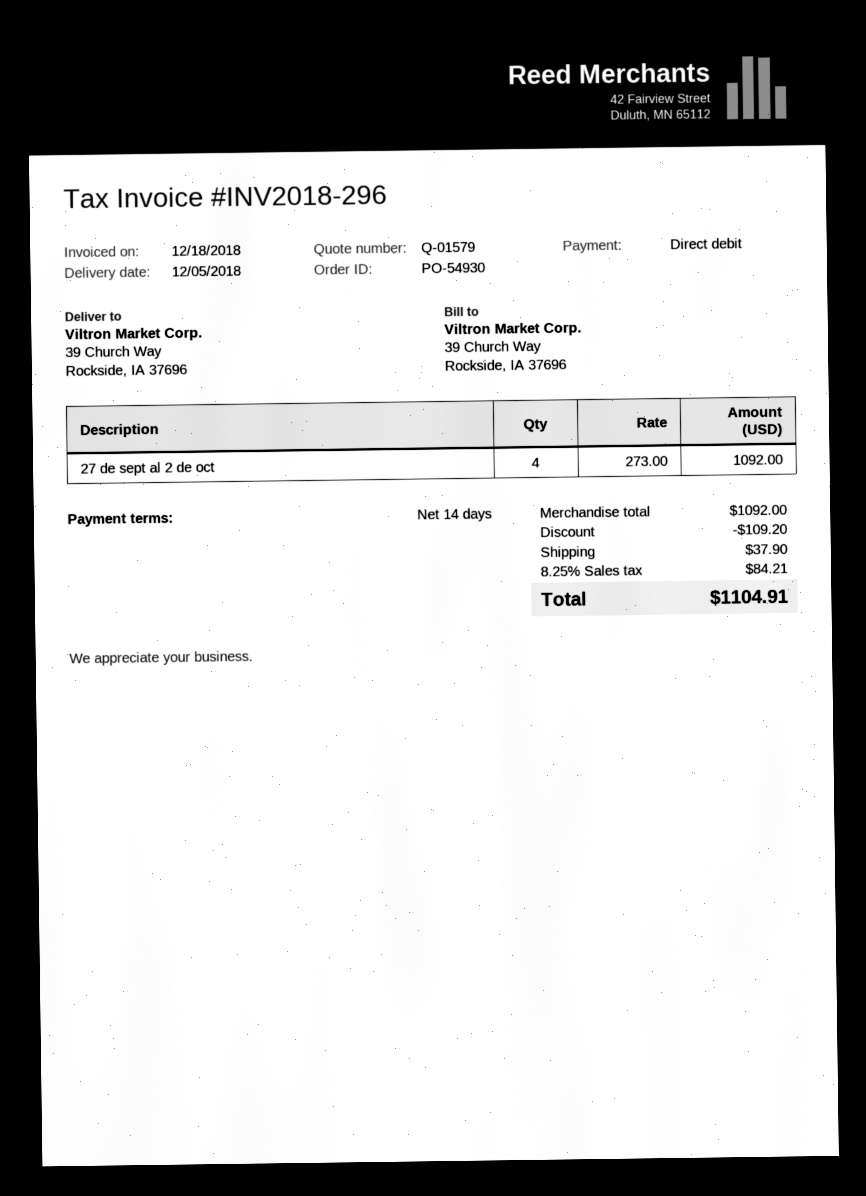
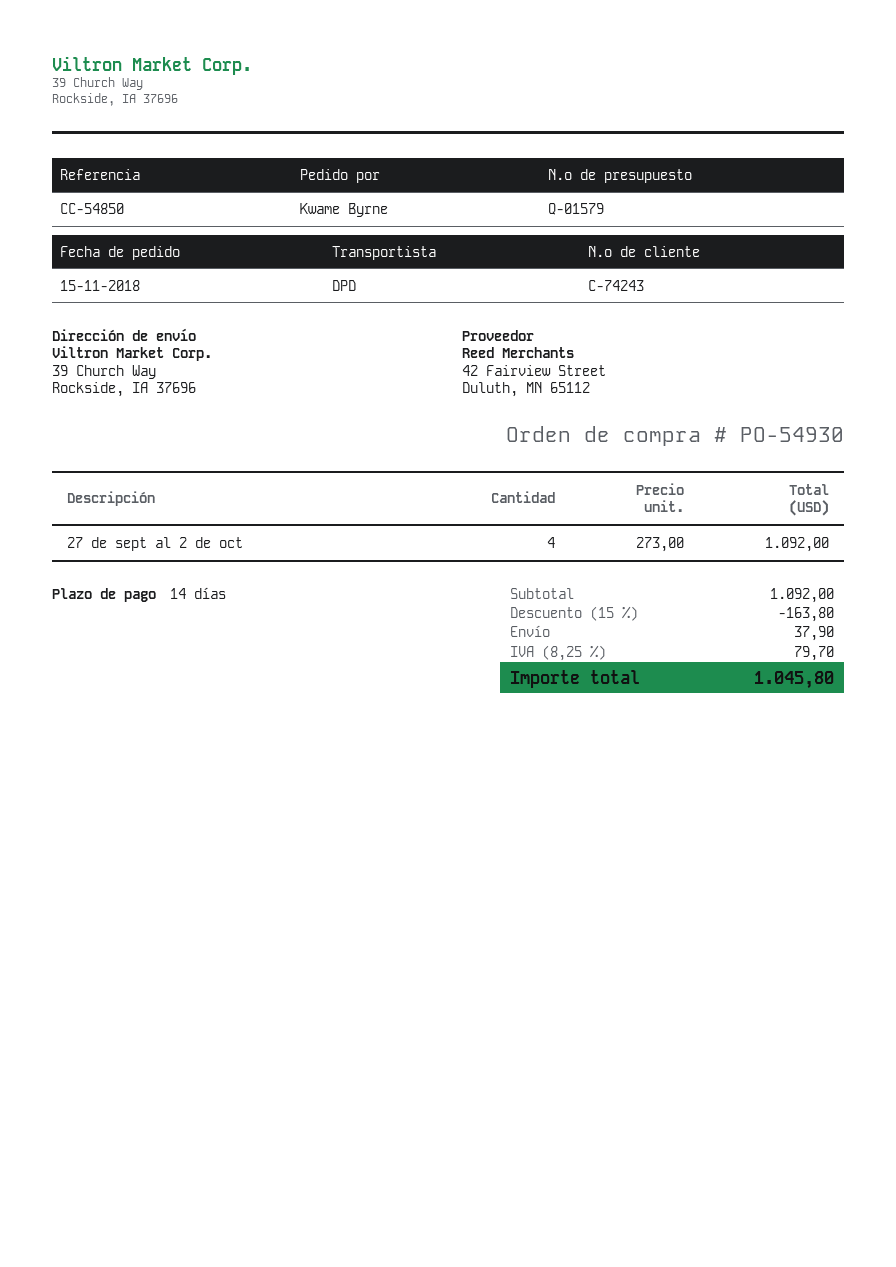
discount: 109.20 -> 163.80
tax: 8.25% = 84.21 -> 8.25% = 79.70
total: 1104.91 -> 1045.80

